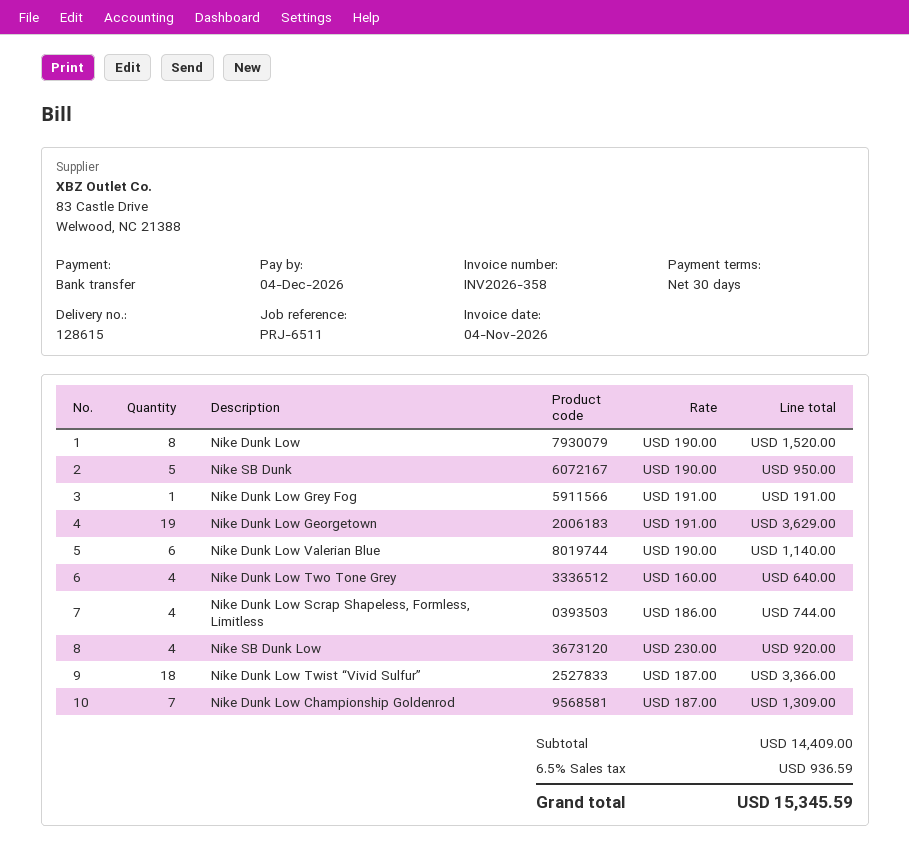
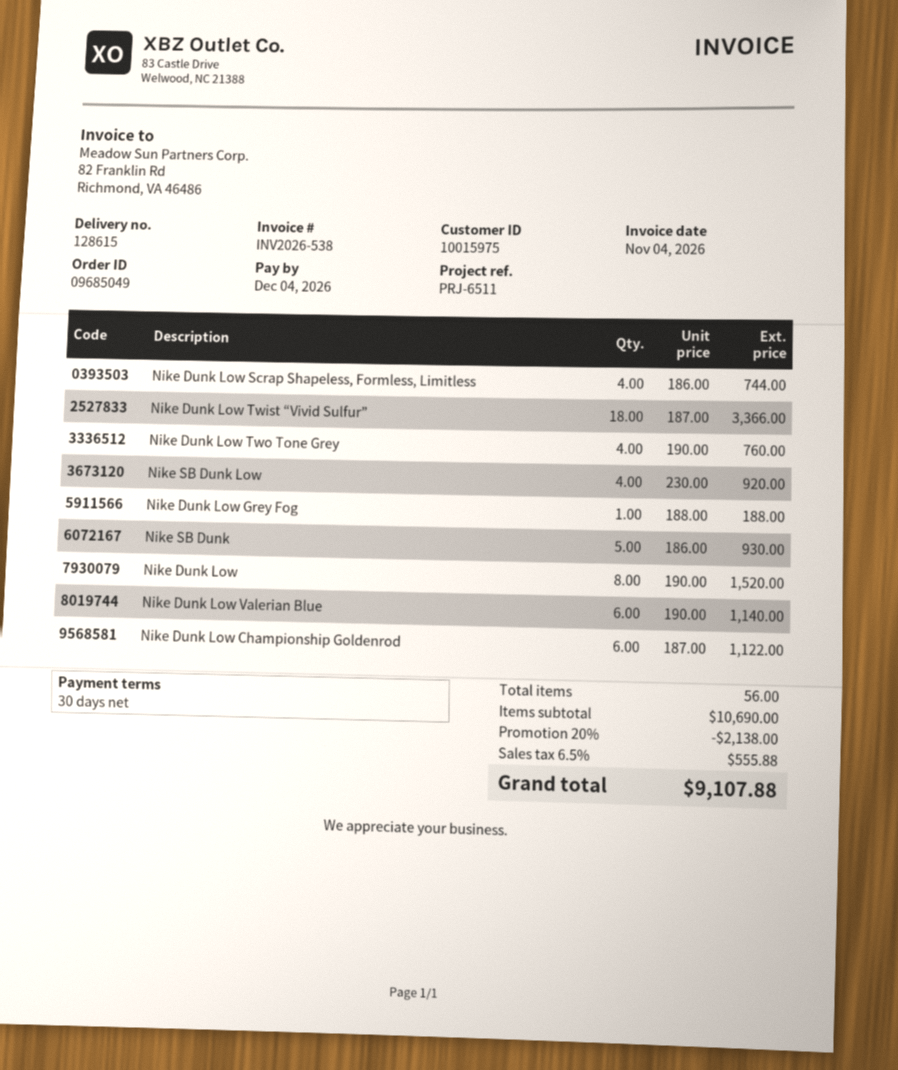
invoice number: INV2026-358 -> INV2026-538
Nike SB Dunk: 5 x 190.00 = 950.00 -> 5 x 186.00 = 930.00
Nike Dunk Low Grey Fog: 1 x 191.00 = 191.00 -> 1 x 188.00 = 188.00
Nike Dunk Low Georgetown: 19 x 191.00 = 3629.00 -> none
Nike Dunk Low Two Tone Grey: 4 x 160.00 = 640.00 -> 4 x 190.00 = 760.00
Nike Dunk Low Championship Goldenrod: 7 x 187.00 = 1309.00 -> 6 x 187.00 = 1122.00
subtotal: 14409.00 -> 10690.00
discount: none -> 20% = 2138.00
tax: 6.5% = 936.59 -> 6.5% = 555.88
total: 15345.59 -> 9107.88

